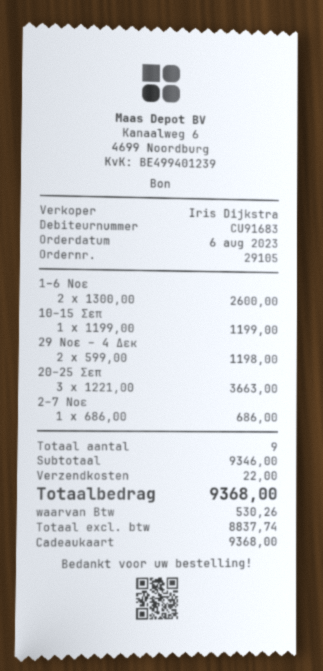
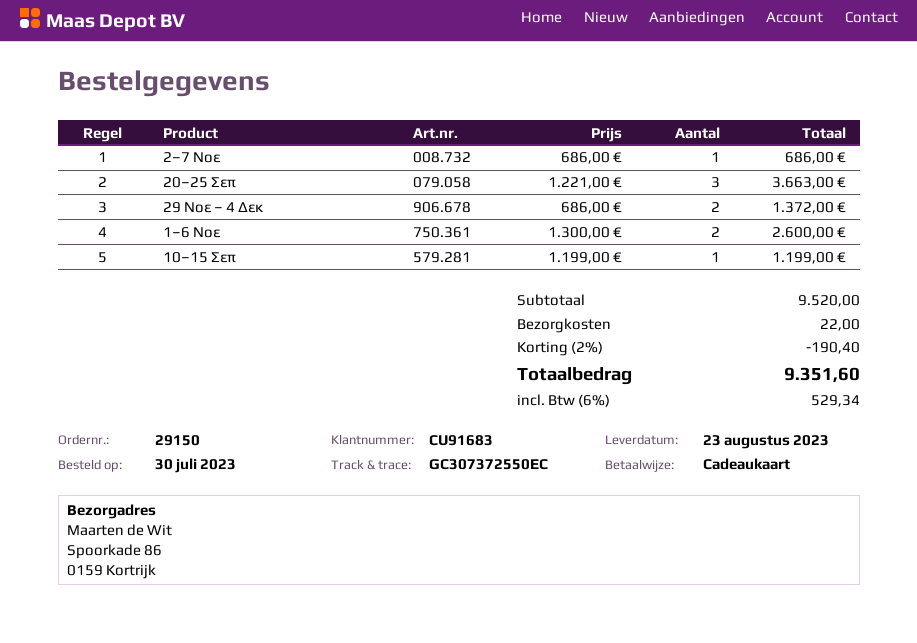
order number: 29105 -> 29150
order date: 2023-08-06 -> 2023-07-30
29 Νοε – 4 Δεκ: 2 x 599.00 = 1198.00 -> 2 x 686.00 = 1372.00
subtotal: 9346.00 -> 9520.00
discount: none -> 2% = 190.40
tax: 530.26 -> 529.34
total: 9368.00 -> 9351.60

